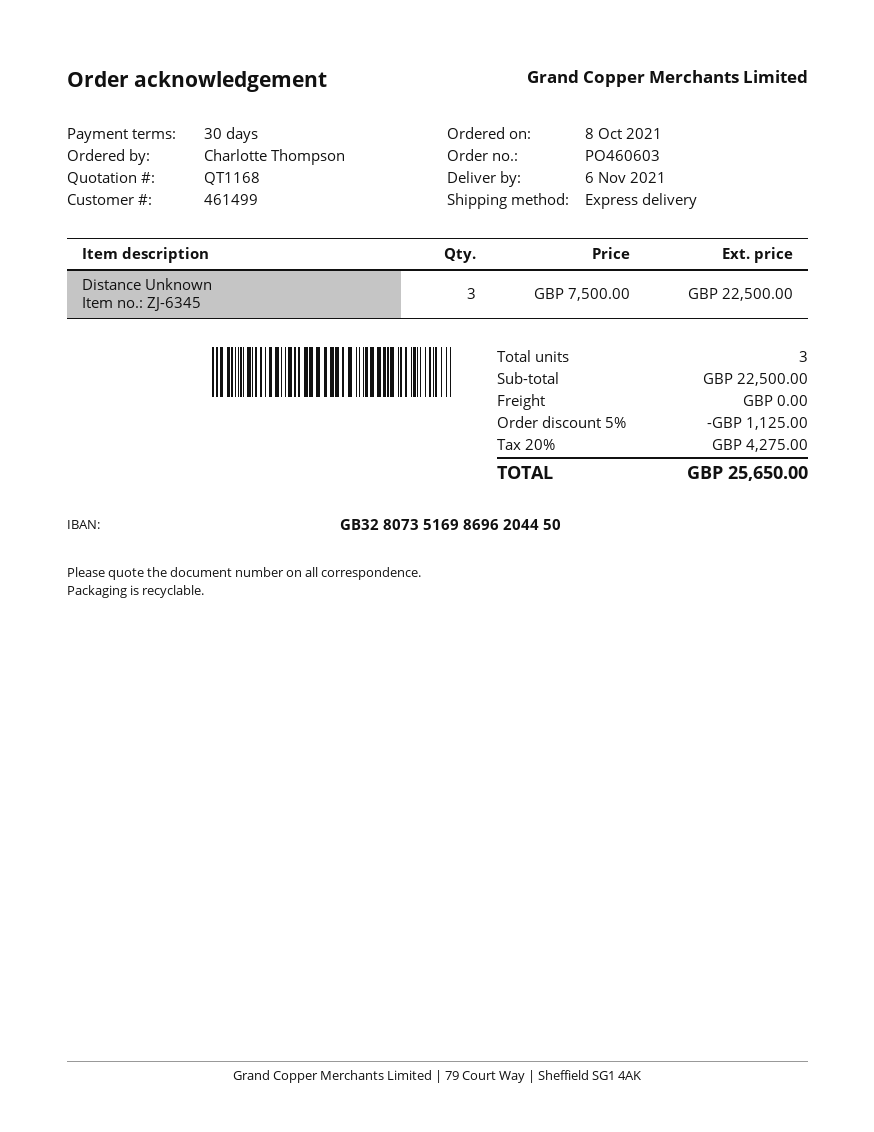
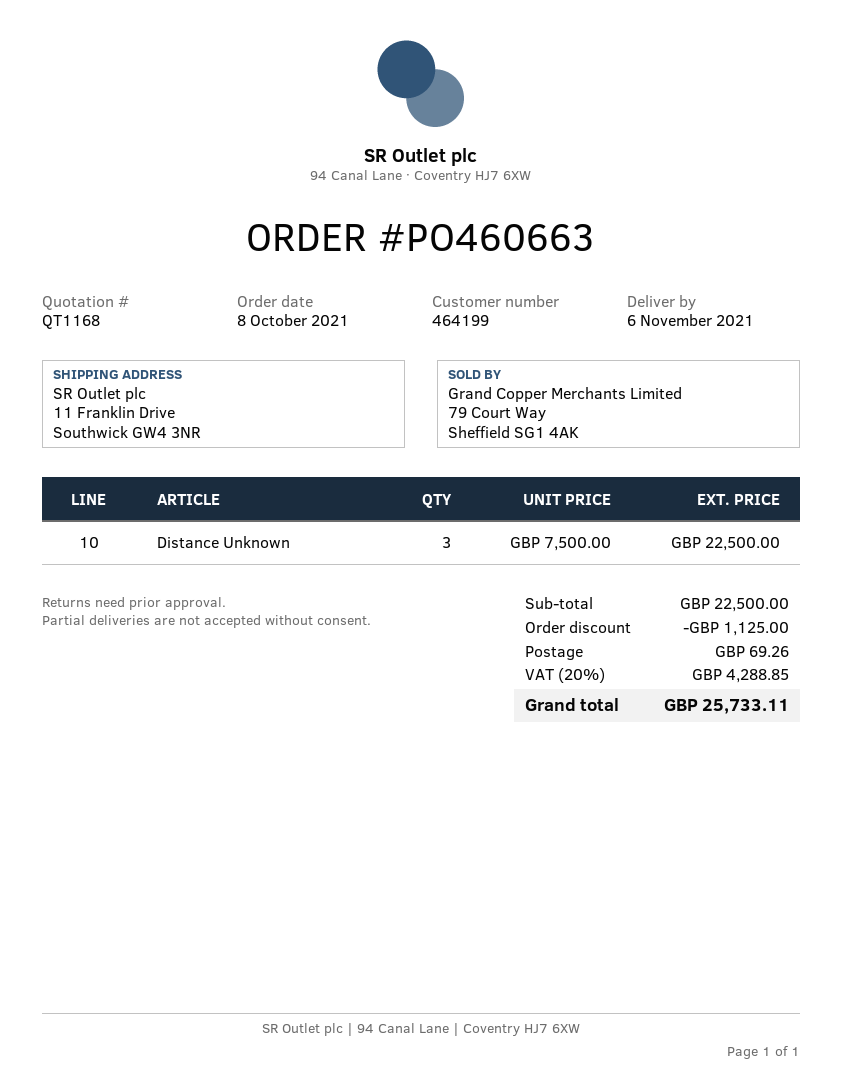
order number: PO460603 -> PO460663
customer number: 461499 -> 464199
shipping: 0.00 -> 69.26
tax: 20% = 4275.00 -> 20% = 4288.85
total: 25650.00 -> 25733.11

